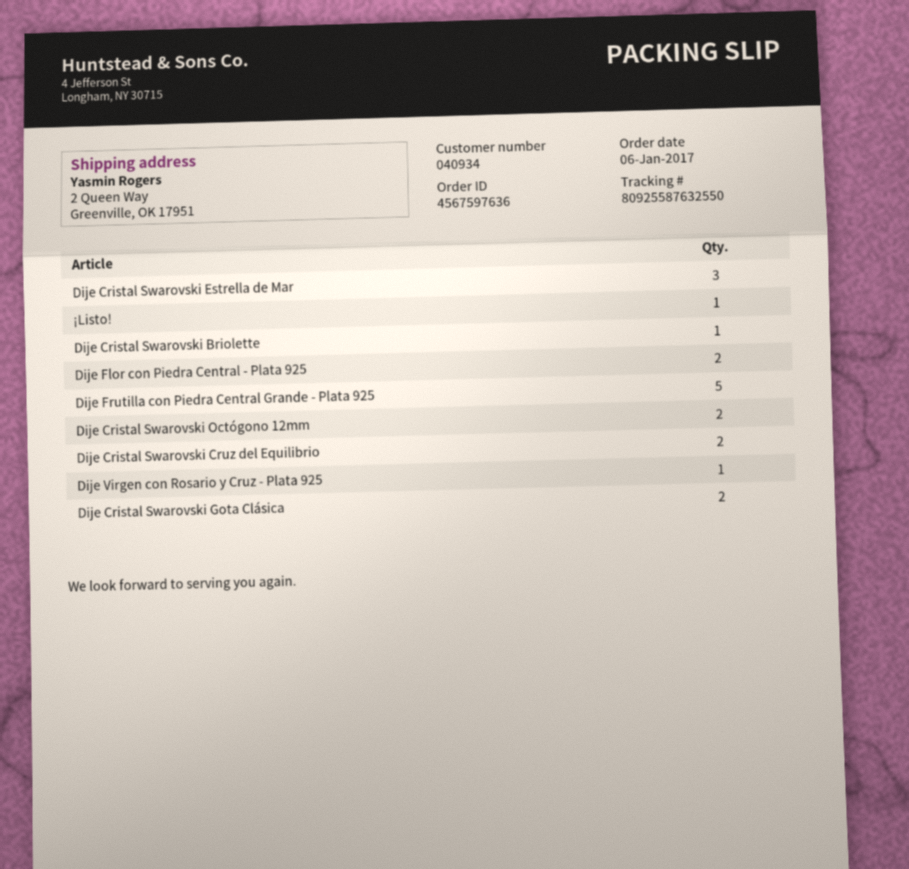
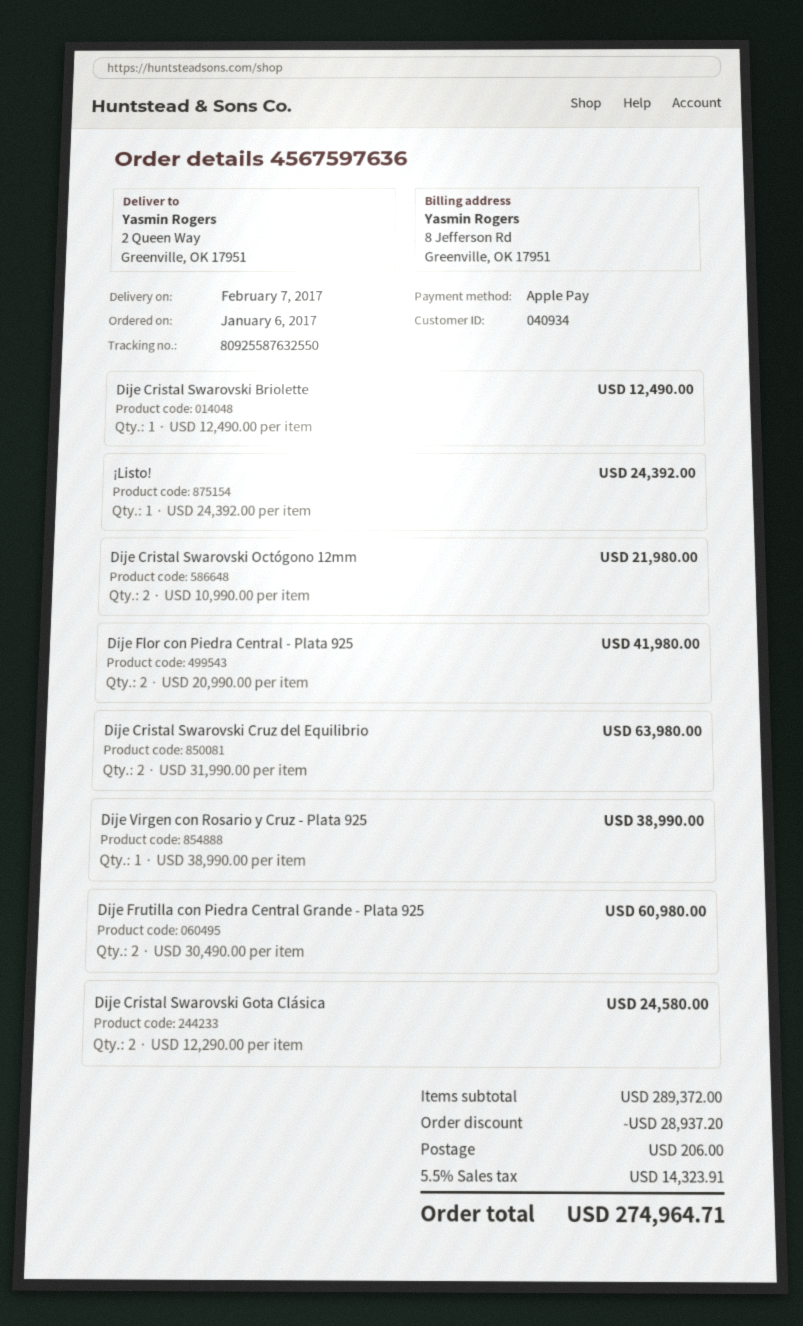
Dije Cristal Swarovski Estrella de Mar: 3 -> none
Dije Frutilla con Piedra Central Grande - Plata 925: 5 -> 2

